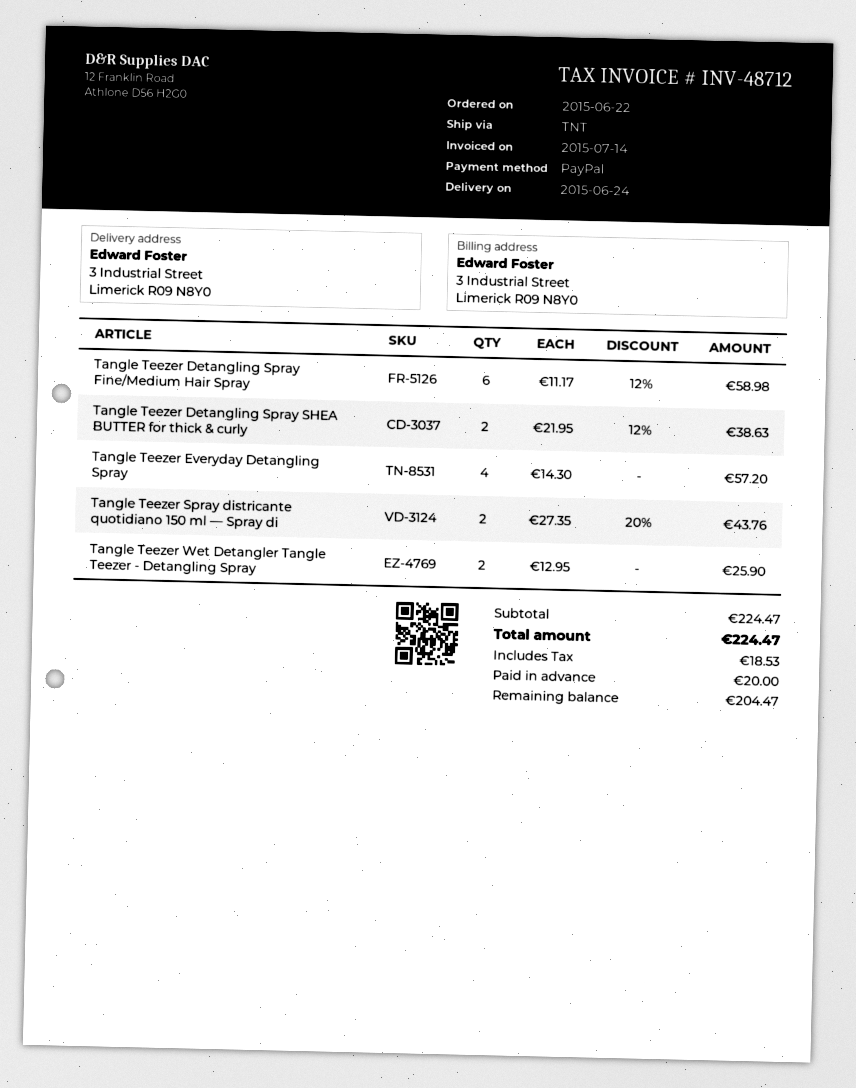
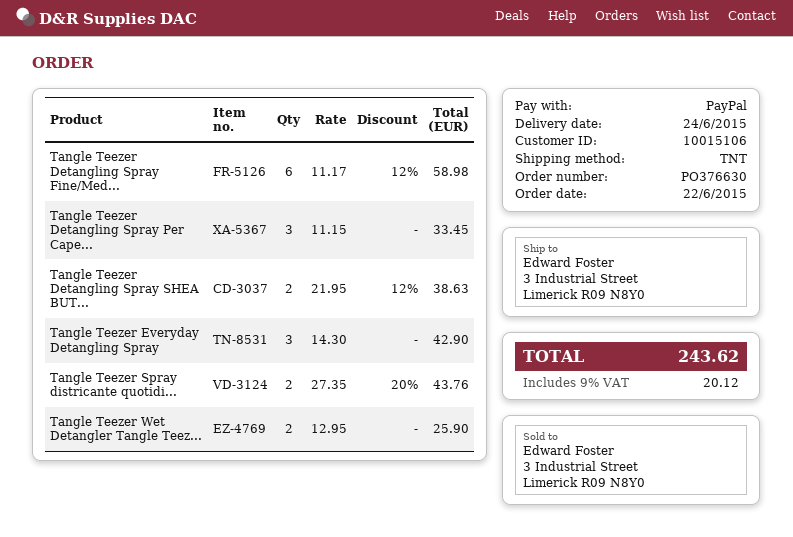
Tangle Teezer Everyday Detangling Spray: 4 x 14.30 = 57.20 -> 3 x 14.30 = 42.90
Tangle Teezer Detangling Spray Per Cape...: none -> 3 x 11.15 = 33.45
tax: 18.53 -> 20.12
total: 224.47 -> 243.62

